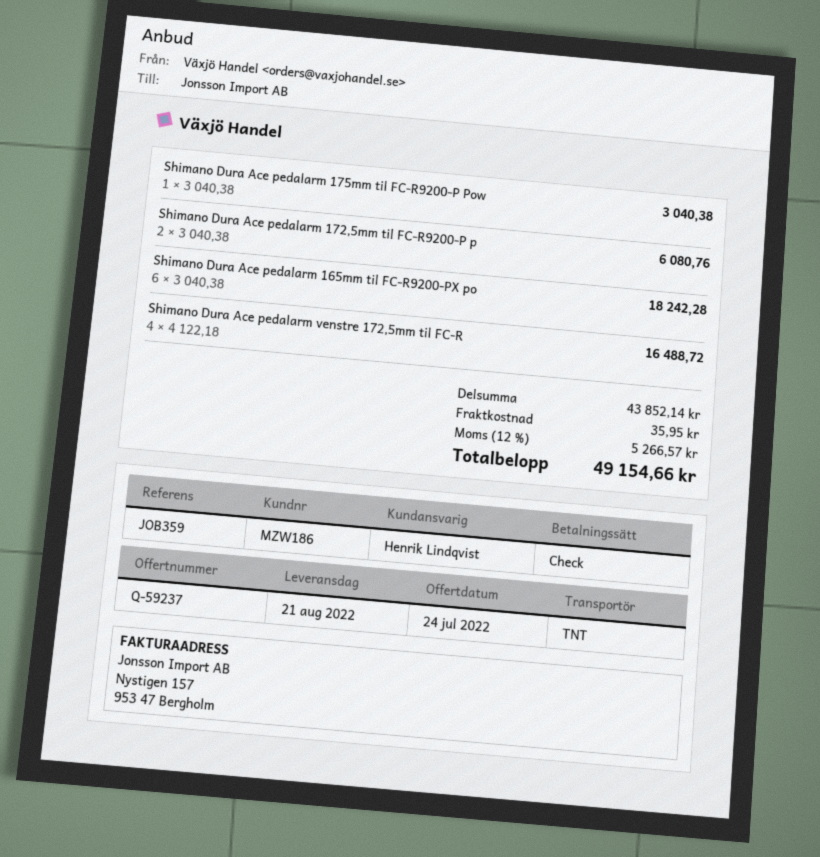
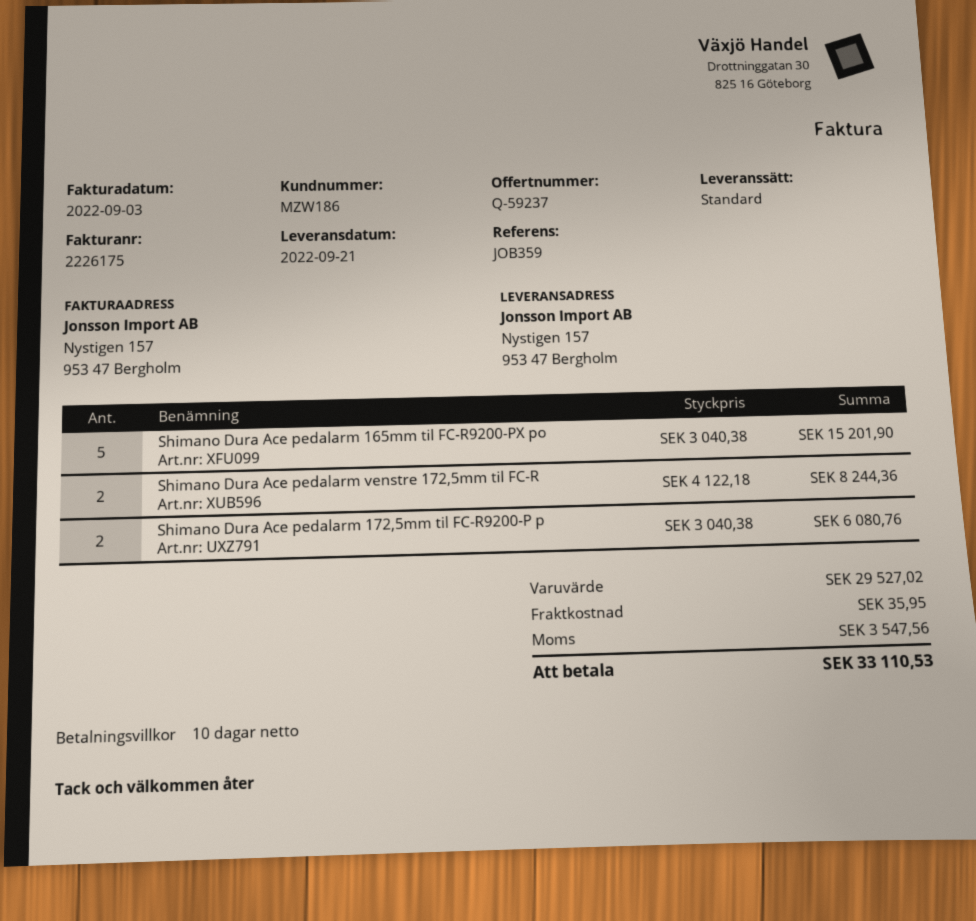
delivery date: 2022-08-21 -> 2022-09-21
shipping method: TNT -> standard
Shimano Dura Ace pedalarm 175mm til FC-R9200-P Pow: 1 x 3040.38 = 3040.38 -> none
Shimano Dura Ace pedalarm 165mm til FC-R9200-PX po: 6 x 3040.38 = 18242.28 -> 5 x 3040.38 = 15201.90
Shimano Dura Ace pedalarm venstre 172,5mm til FC-R: 4 x 4122.18 = 16488.72 -> 2 x 4122.18 = 8244.36
subtotal: 43852.14 -> 29527.02
tax: 5266.57 -> 3547.56
total: 49154.66 -> 33110.53

